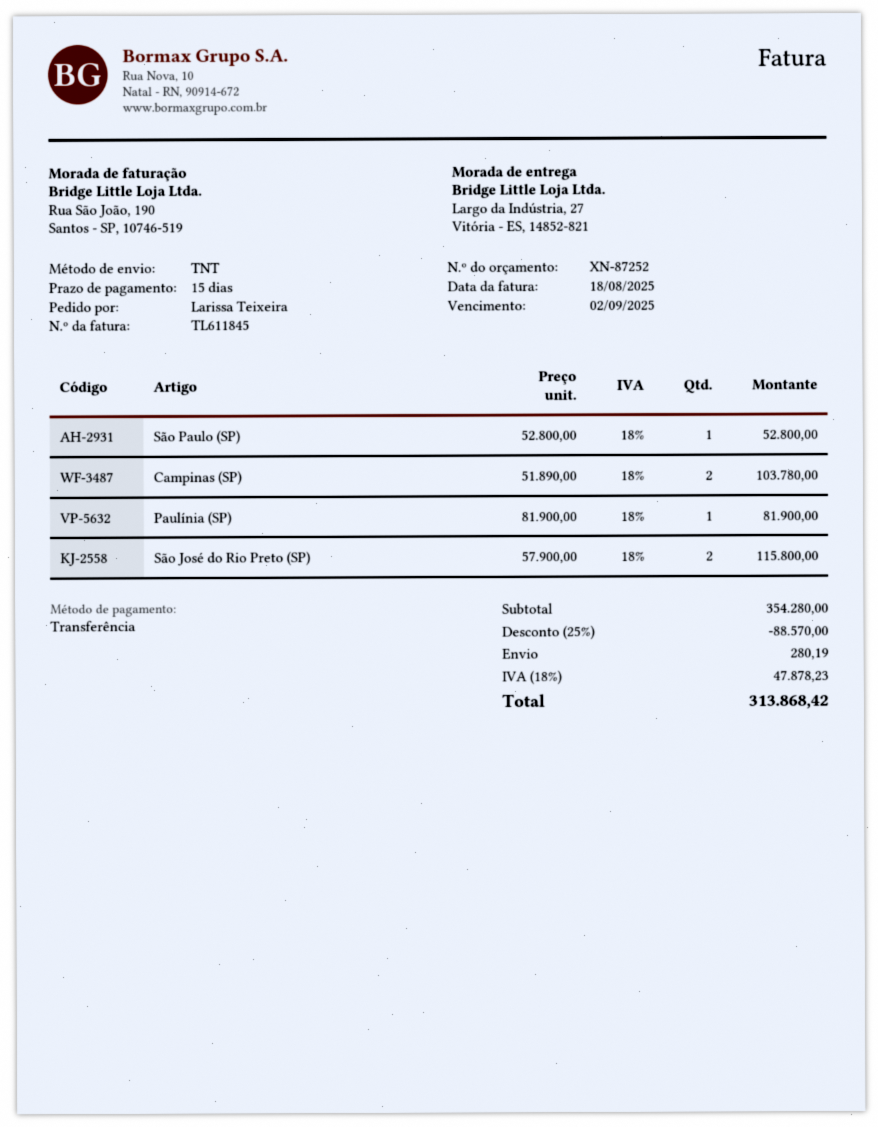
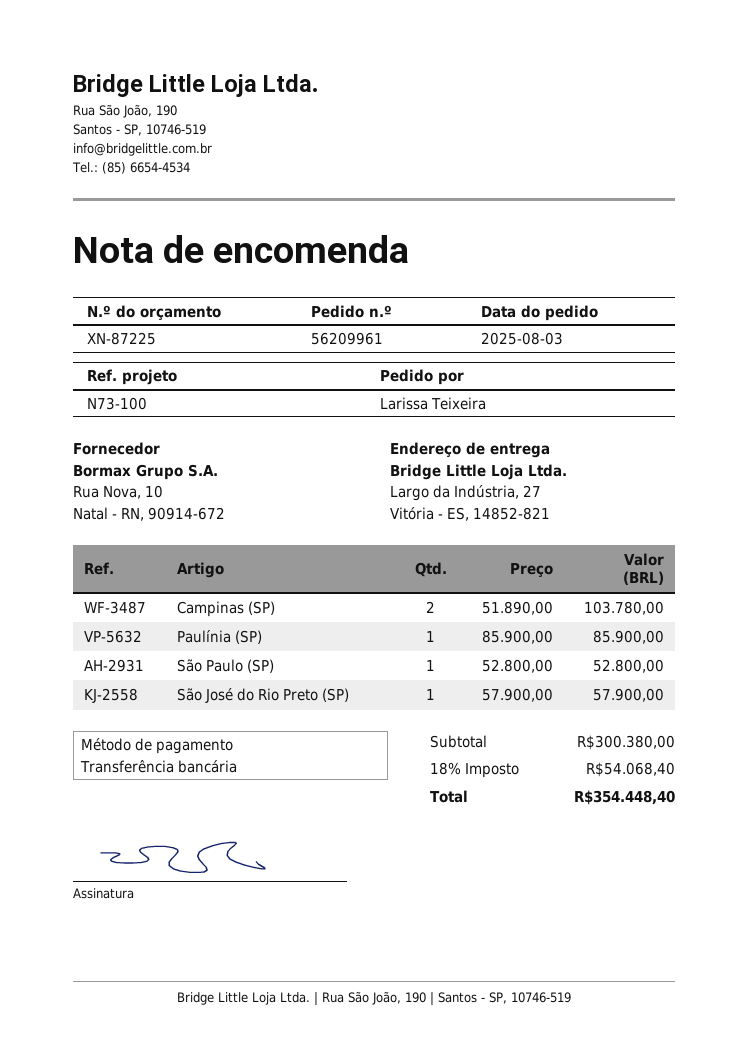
quote number: XN-87252 -> XN-87225
Paulínia (SP): 1 x 81900.00 = 81900.00 -> 1 x 85900.00 = 85900.00
São José do Rio Preto (SP): 2 x 57900.00 = 115800.00 -> 1 x 57900.00 = 57900.00
subtotal: 354280.00 -> 300380.00
discount: 25% = 88570.00 -> none
shipping: 280.19 -> none
tax: 18% = 47878.23 -> 18% = 54068.40
total: 313868.42 -> 354448.40

